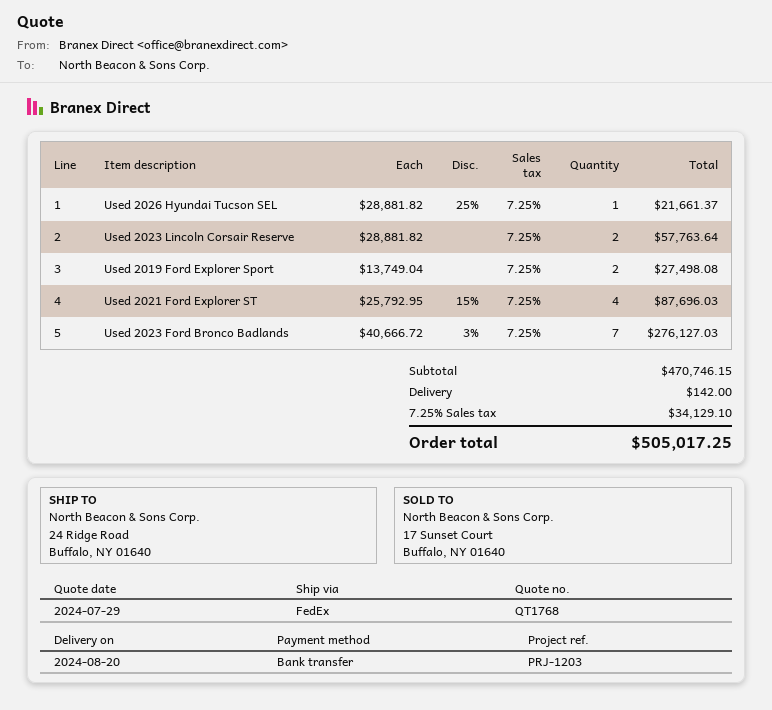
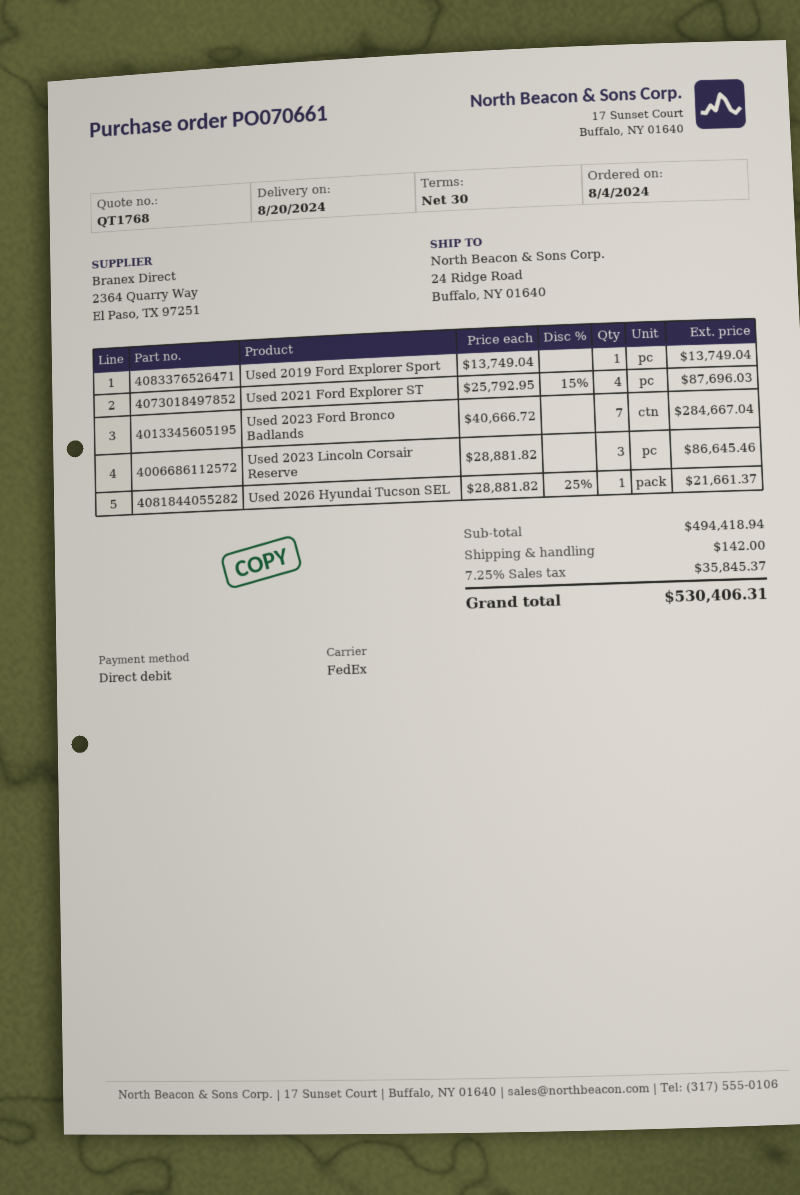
payment method: bank transfer -> direct debit
Used 2023 Lincoln Corsair Reserve: 2 x 28881.82 = 57763.64 -> 3 x 28881.82 = 86645.46
Used 2019 Ford Explorer Sport: 2 x 13749.04 = 27498.08 -> 1 x 13749.04 = 13749.04
Used 2023 Ford Bronco Badlands: 7 x 40666.72 - 3% = 276127.03 -> 7 x 40666.72 = 284667.04
subtotal: 470746.15 -> 494418.94
tax: 7.25% = 34129.10 -> 7.25% = 35845.37
total: 505017.25 -> 530406.31

